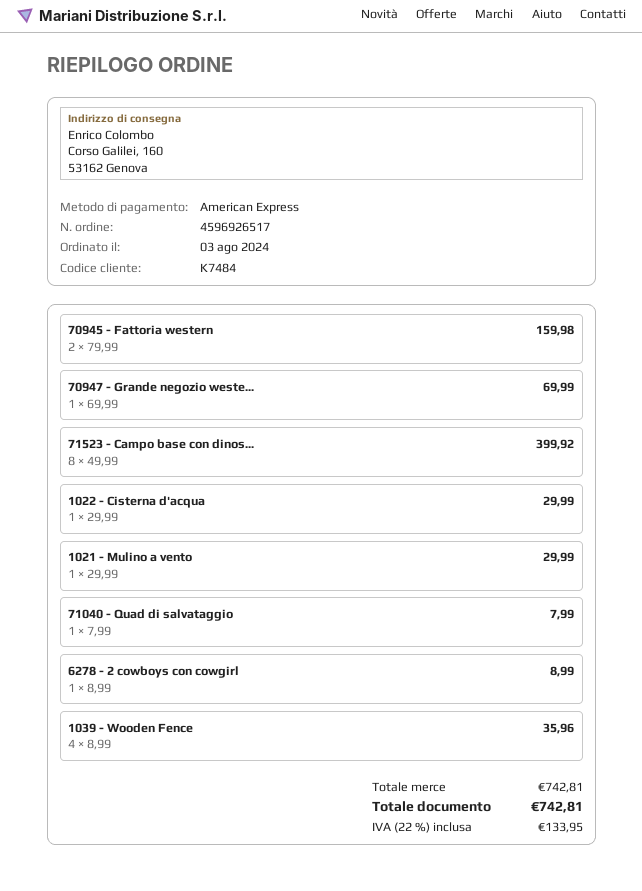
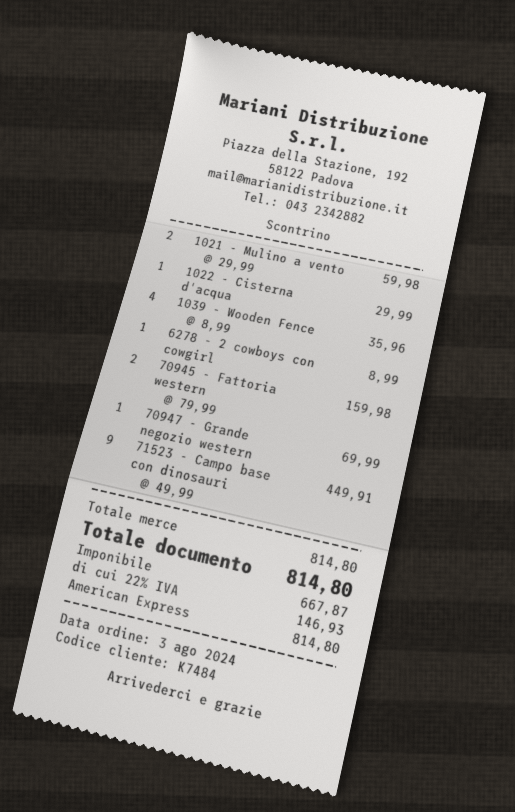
71523 - Campo base con dinos...: 8 x 49.99 = 399.92 -> 9 x 49.99 = 449.91
1021 - Mulino a vento: 1 x 29.99 = 29.99 -> 2 x 29.99 = 59.98
71040 - Quad di salvataggio: 1 x 7.99 = 7.99 -> none
subtotal: 742.81 -> 814.80
tax: 22% = 133.95 -> 22% = 146.93
total: 742.81 -> 814.80

